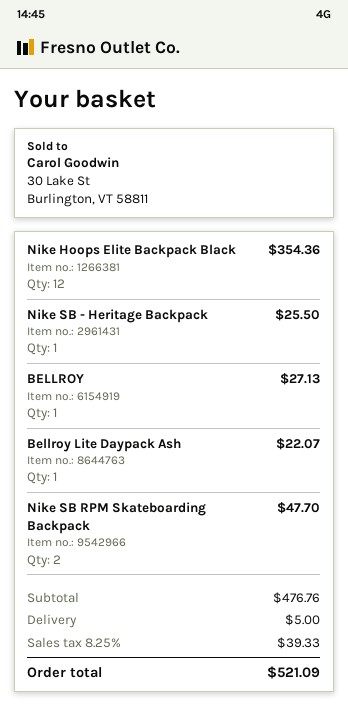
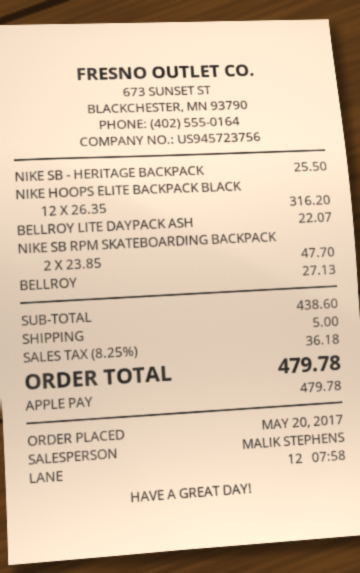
Nike Hoops Elite Backpack Black: 12 for 354.36 -> 12 for 316.20
subtotal: 476.76 -> 438.60
tax: 8.25% = 39.33 -> 8.25% = 36.18
total: 521.09 -> 479.78

